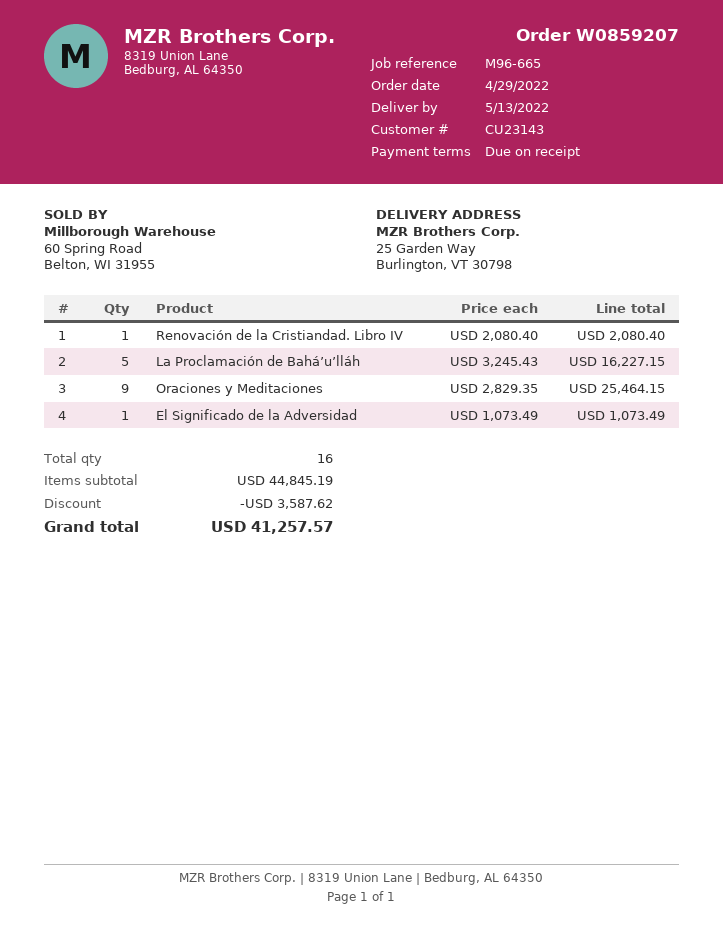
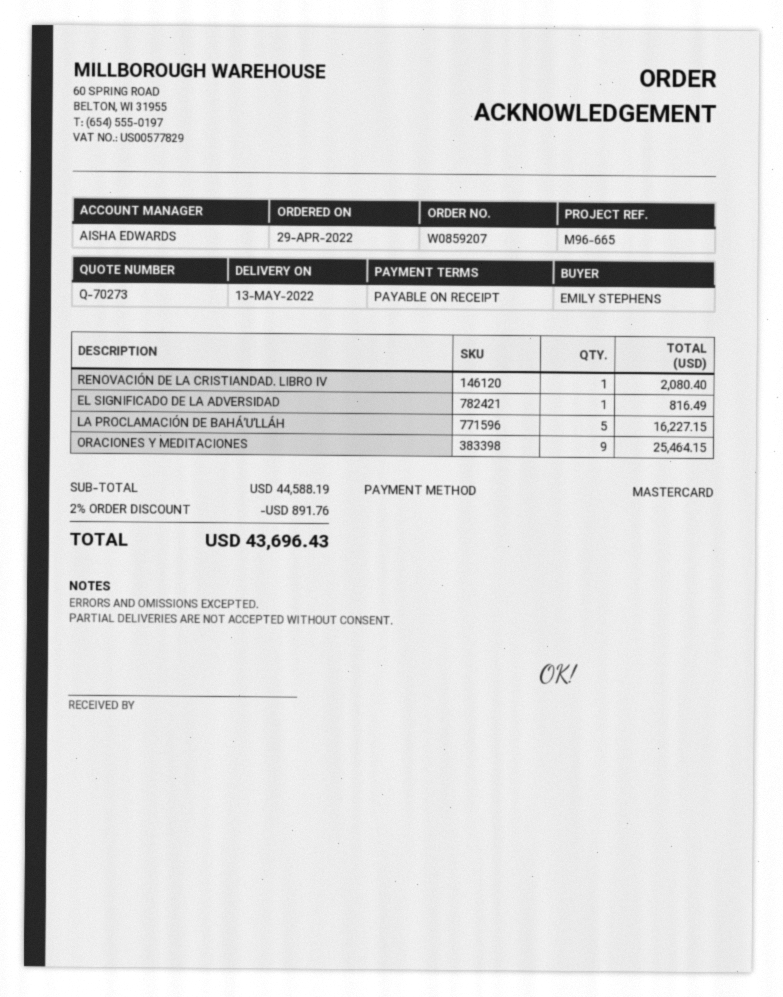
El Significado de la Adversidad: 1 for 1073.49 -> 1 for 816.49
subtotal: 44845.19 -> 44588.19
discount: 3587.62 -> 891.76
total: 41257.57 -> 43696.43

